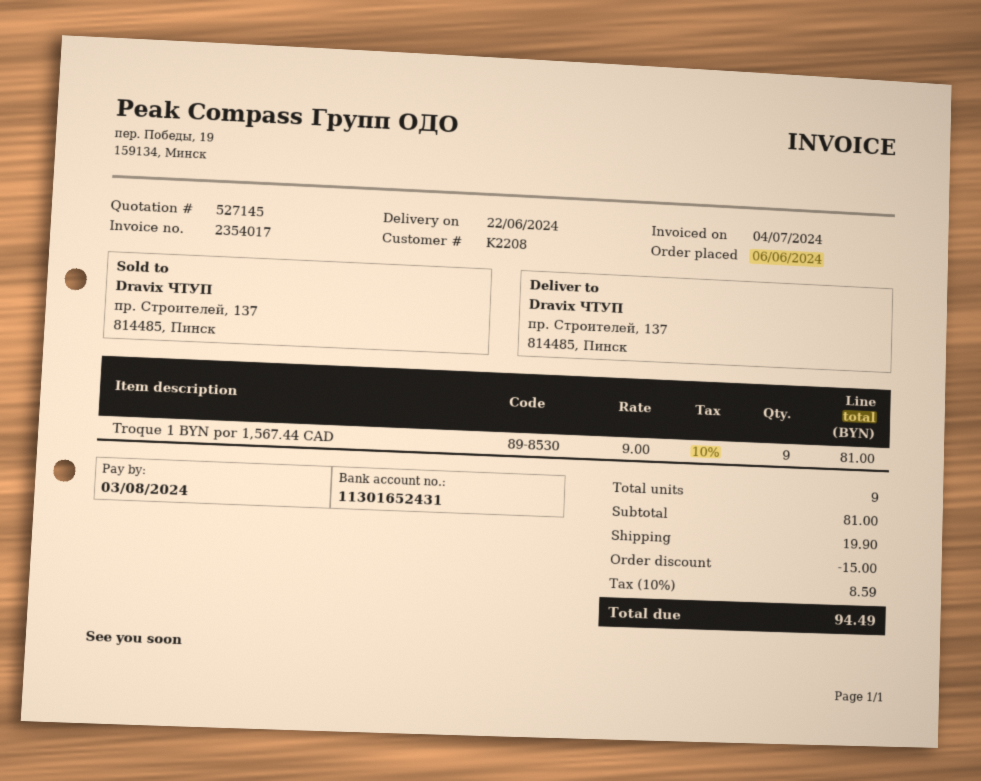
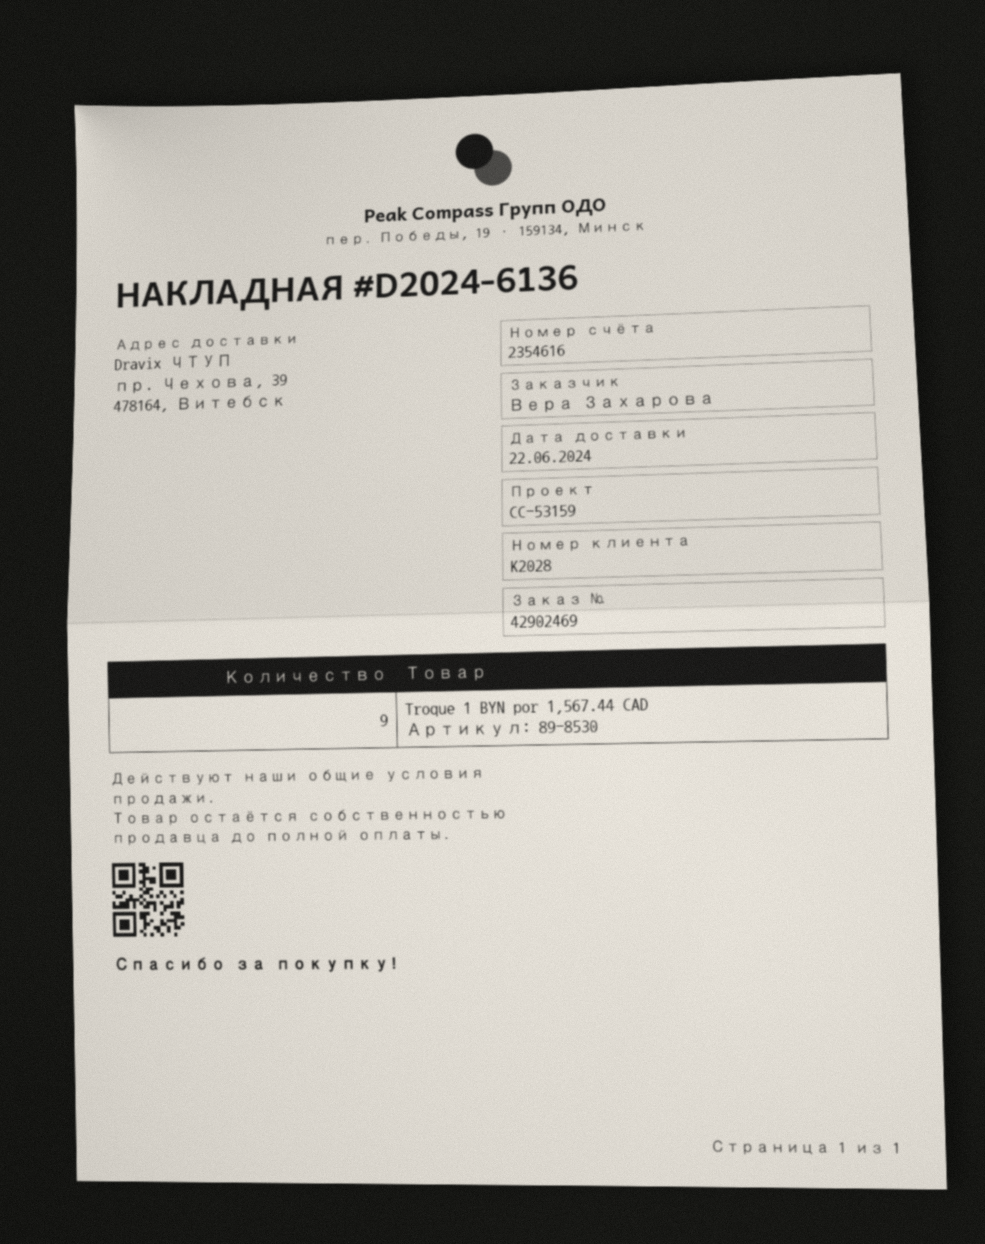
invoice number: 2354017 -> 2354616
customer number: K2208 -> K2028
ship to: пр. Строителей, 137, 814485, Пинск -> пр. Чехова, 39, 478164, Витебск

